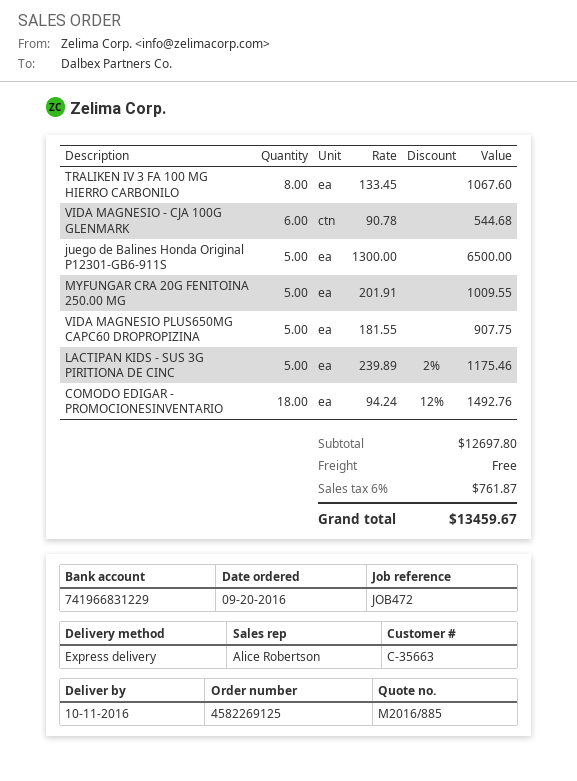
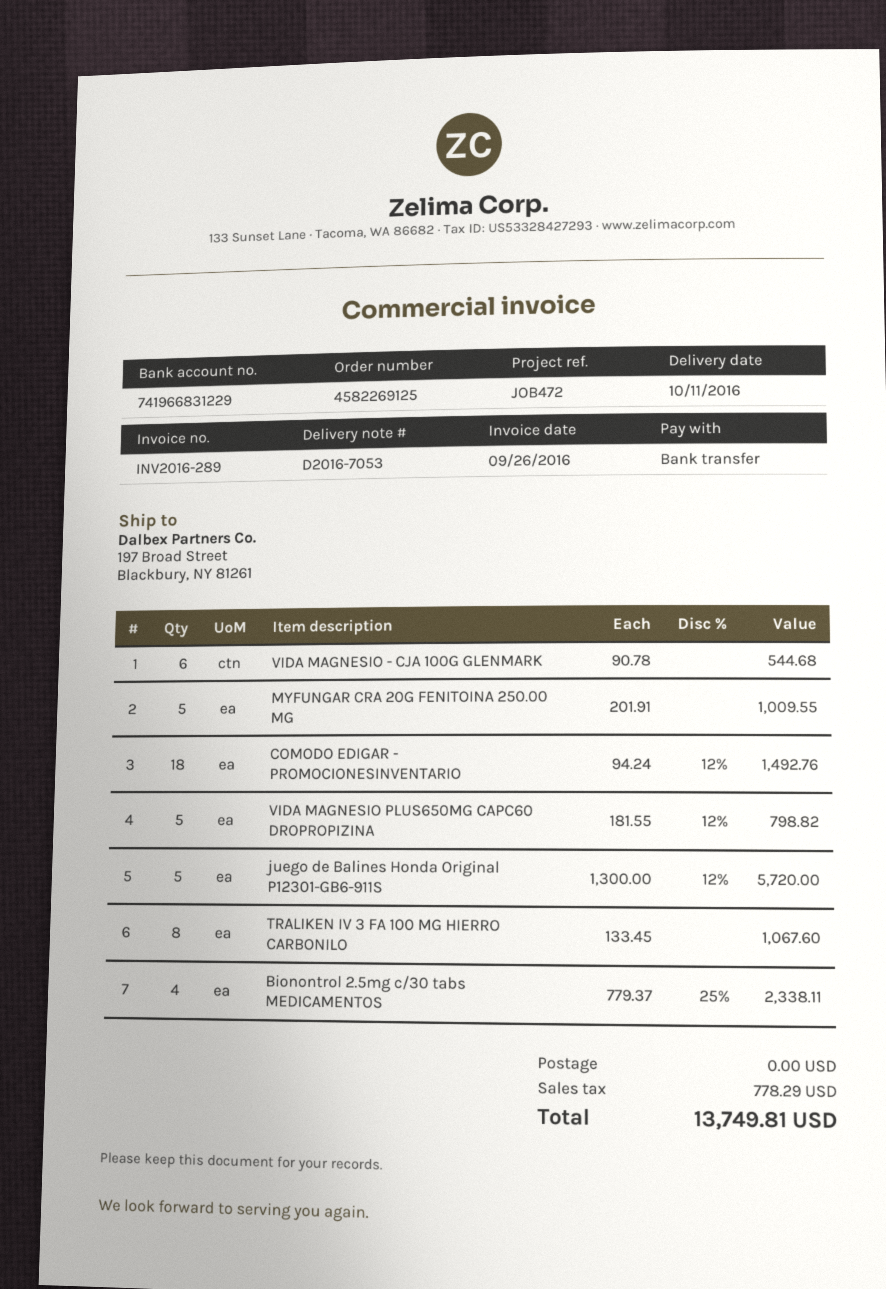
juego de Balines Honda Original P12301-GB6-911S: 5 x 1300.00 = 6500.00 -> 5 x 1300.00 - 12% = 5720.00
VIDA MAGNESIO PLUS650MG CAPC60 DROPROPIZINA: 5 x 181.55 = 907.75 -> 5 x 181.55 - 12% = 798.82
LACTIPAN KIDS - SUS 3G PIRITIONA DE CINC: 5 x 239.89 - 2% = 1175.46 -> none
Bionontrol 2.5mg c/30 tabs MEDICAMENTOS: none -> 4 x 779.37 - 25% = 2338.11
tax: 761.87 -> 778.29
total: 13459.67 -> 13749.81

